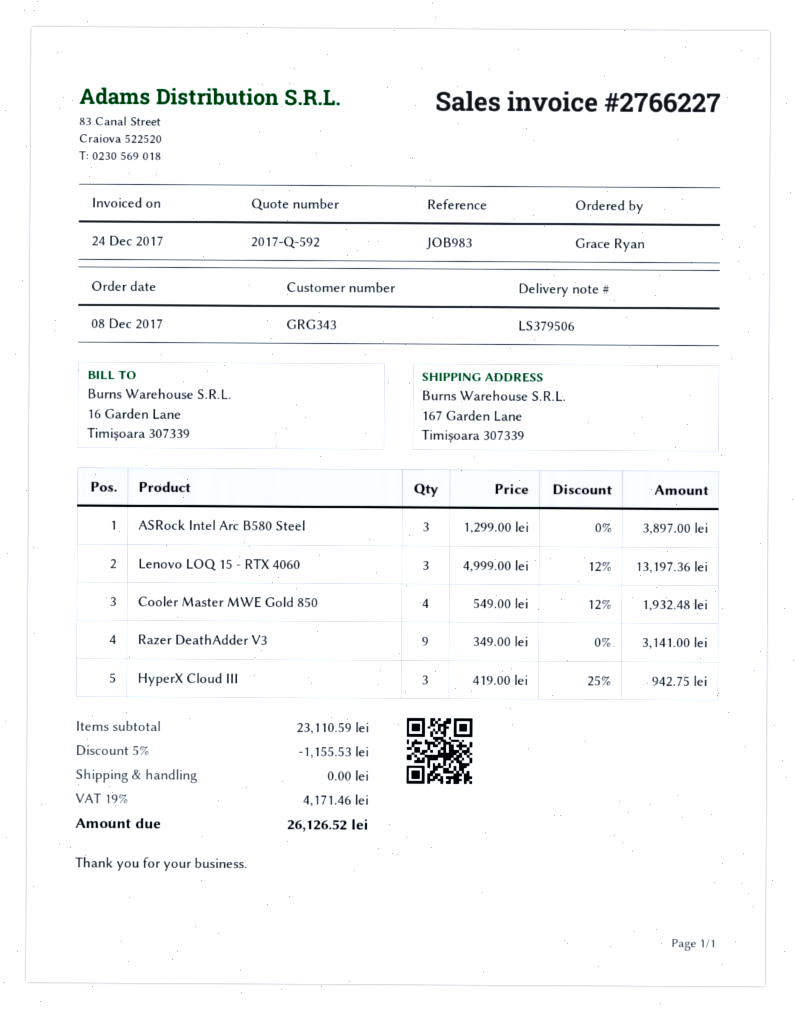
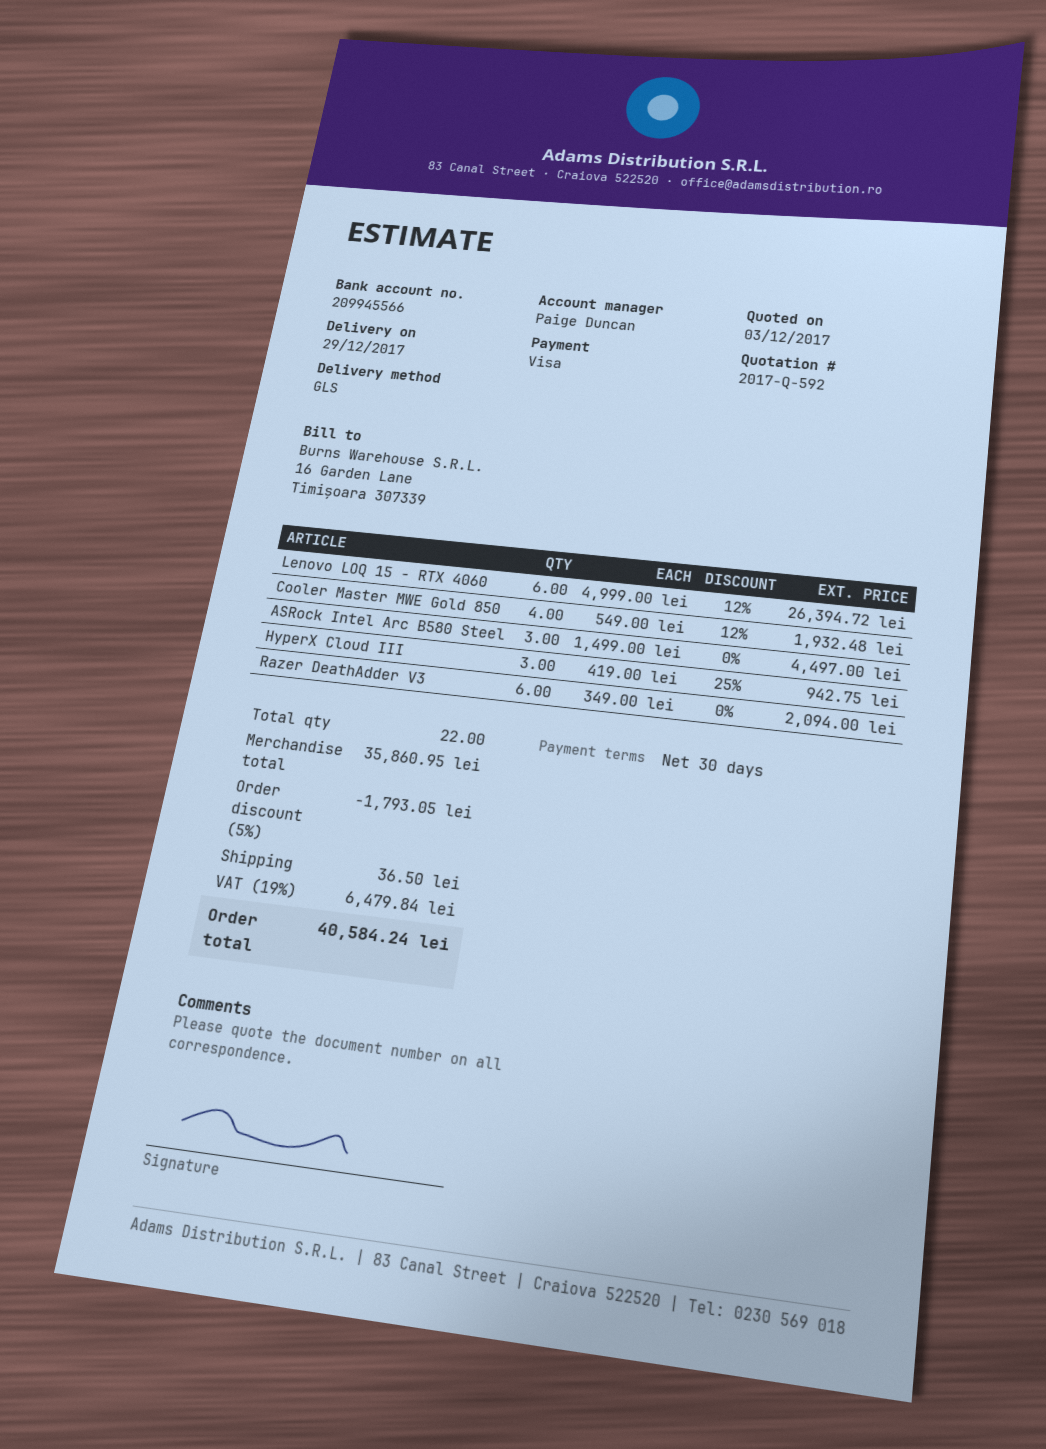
ASRock Intel Arc B580 Steel: 3 x 1299.00 = 3897.00 -> 3 x 1499.00 = 4497.00
Lenovo LOQ 15 - RTX 4060: 3 x 4999.00 - 12% = 13197.36 -> 6 x 4999.00 - 12% = 26394.72
Razer DeathAdder V3: 9 x 349.00 = 3141.00 -> 6 x 349.00 = 2094.00
subtotal: 23110.59 -> 35860.95
discount: 5% = 1155.53 -> 5% = 1793.05
shipping: 0.00 -> 36.50
tax: 19% = 4171.46 -> 19% = 6479.84
total: 26126.52 -> 40584.24

